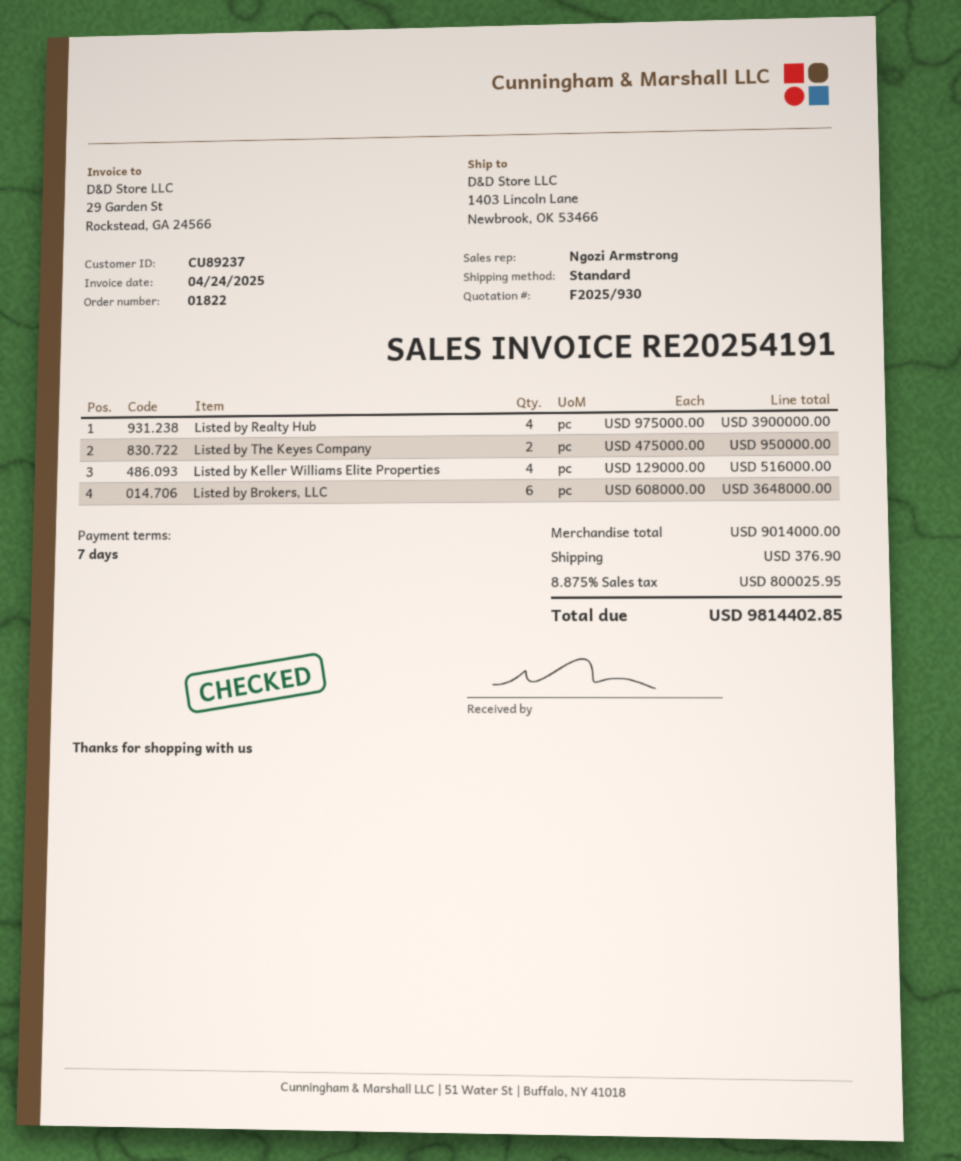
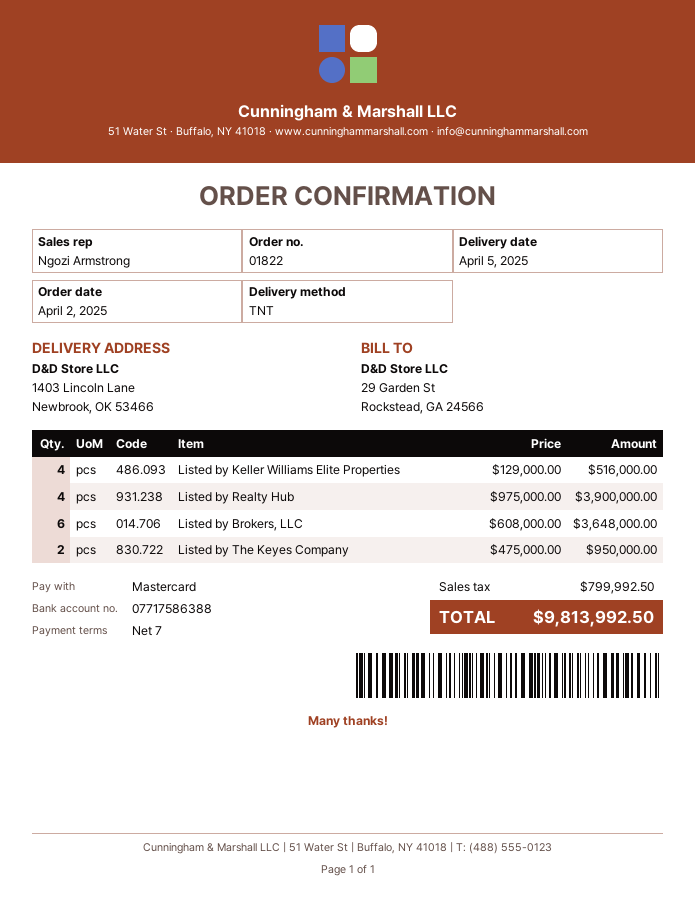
shipping method: standard -> TNT
shipping: 376.90 -> none
tax: 800025.95 -> 799992.50
total: 9814402.85 -> 9813992.50

